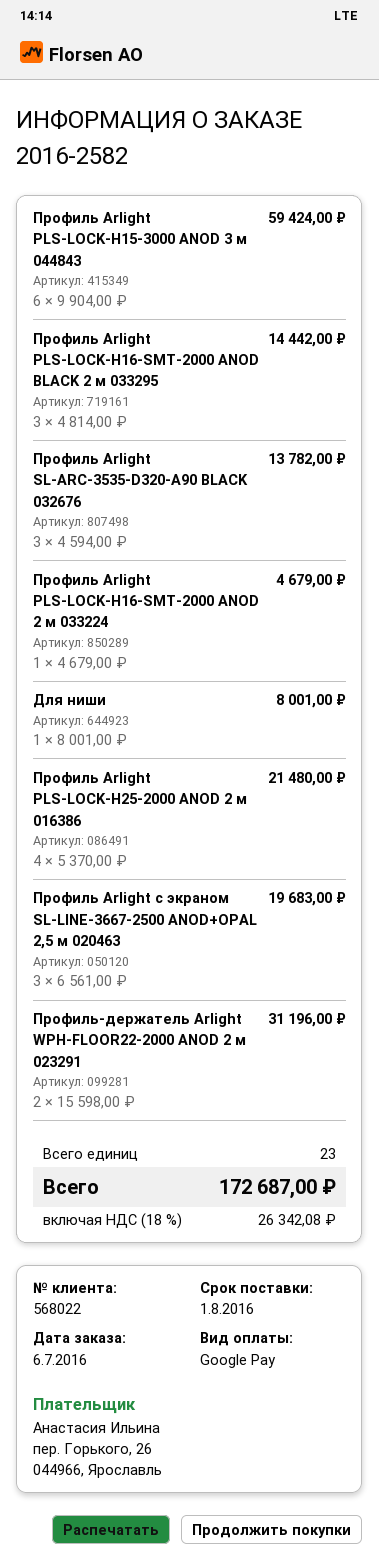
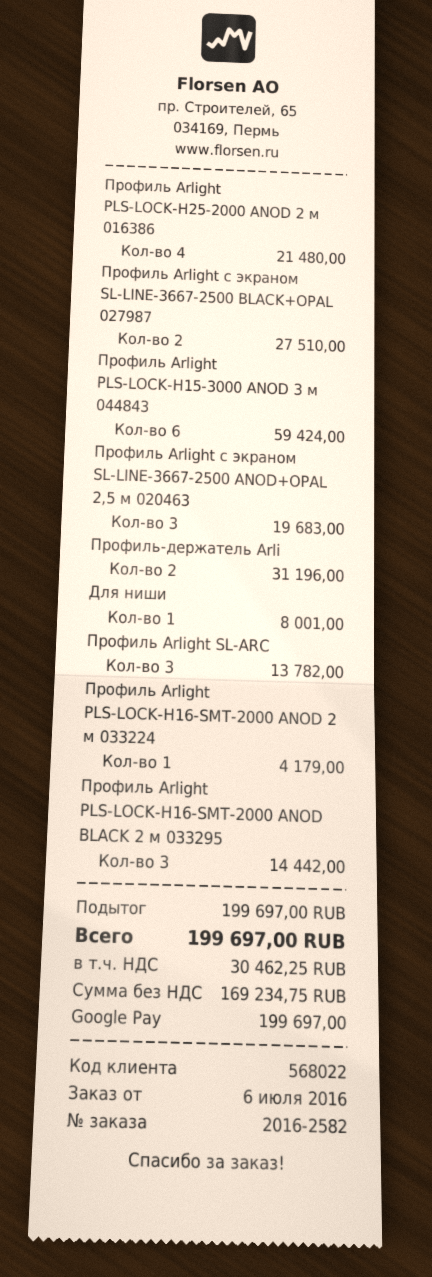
Профиль Arlight PLS-LOCK-H16-SMT-2000 ANOD 2 м 033224: 1 for 4679.00 -> 1 for 4179.00
Профиль Arlight с экраном SL-LINE-3667-2500 BLACK+OPAL 027987: none -> 2 for 27510.00
tax: 26342.08 -> 30462.25
total: 172687.00 -> 199697.00

